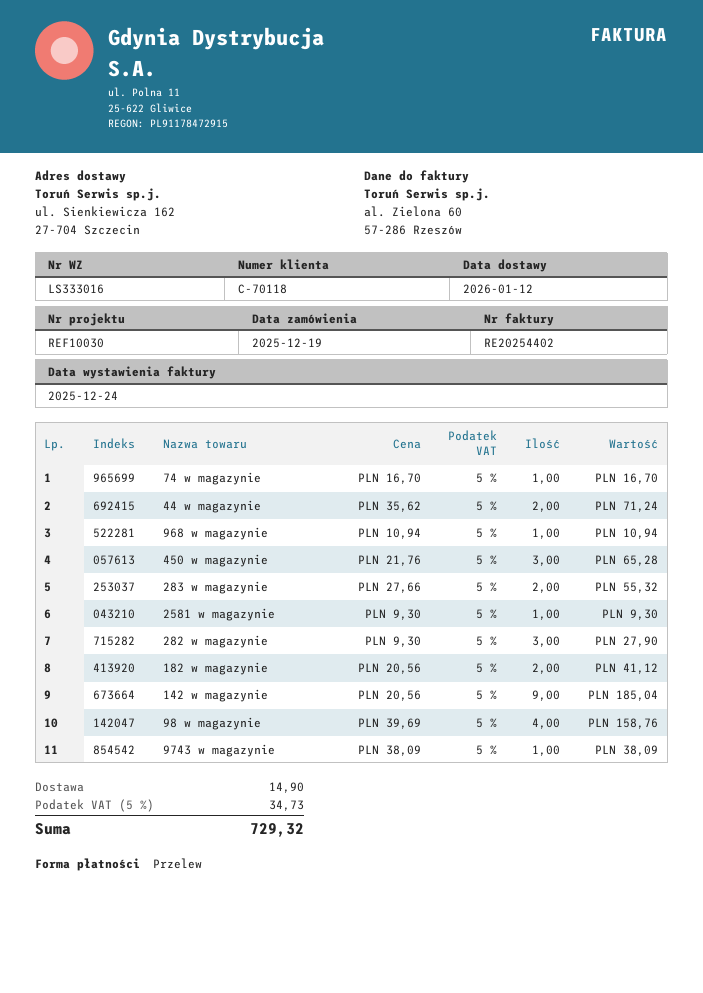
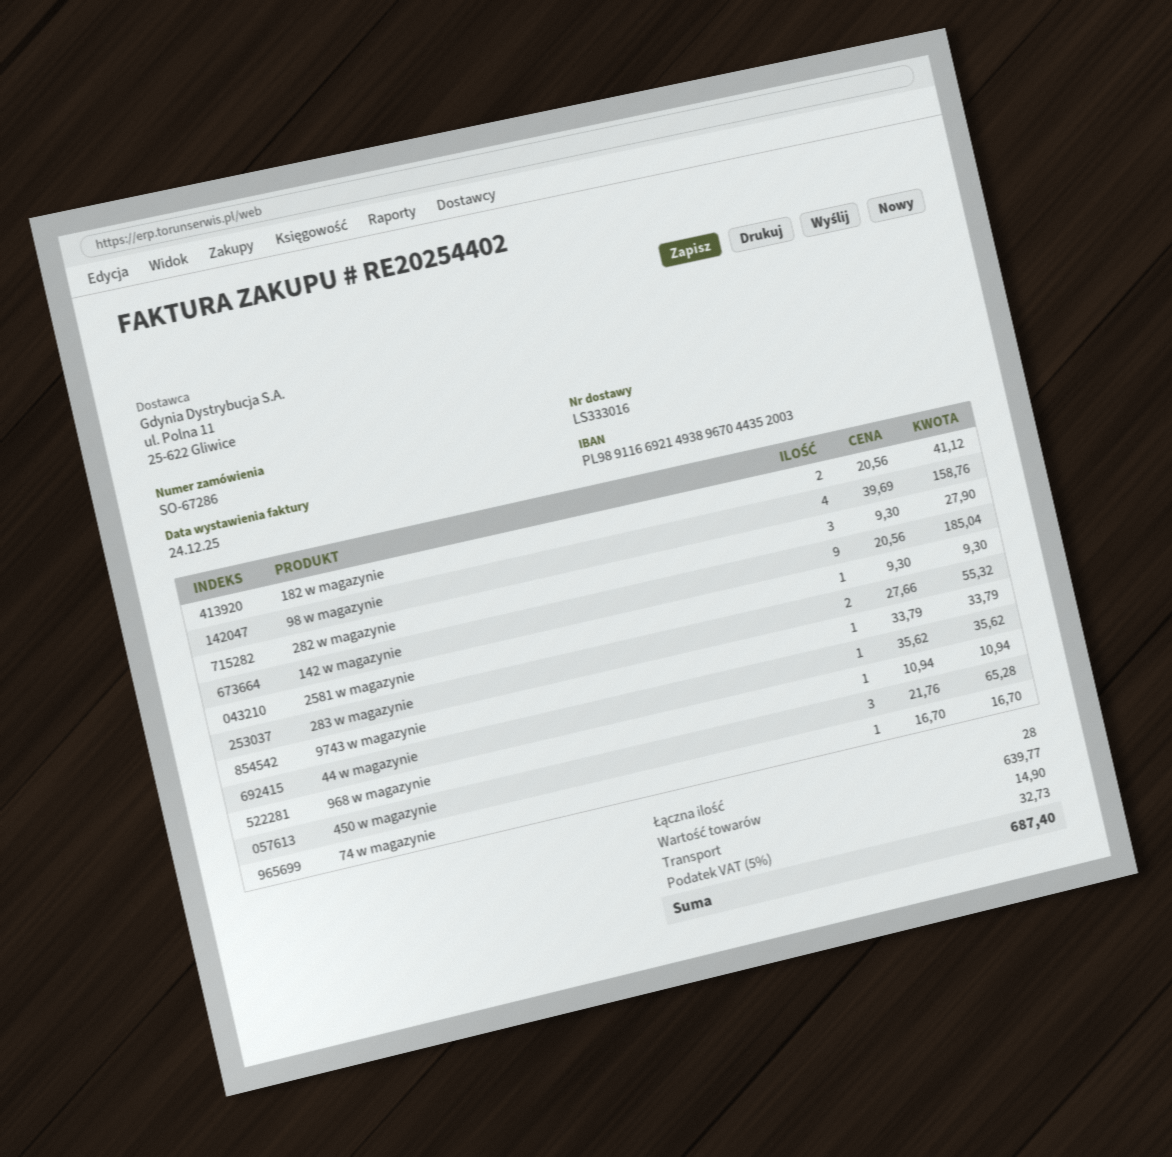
44 w magazynie: 2 x 35.62 = 71.24 -> 1 x 35.62 = 35.62
9743 w magazynie: 1 x 38.09 = 38.09 -> 1 x 33.79 = 33.79
tax: 5% = 34.73 -> 5% = 32.73
total: 729.32 -> 687.40

